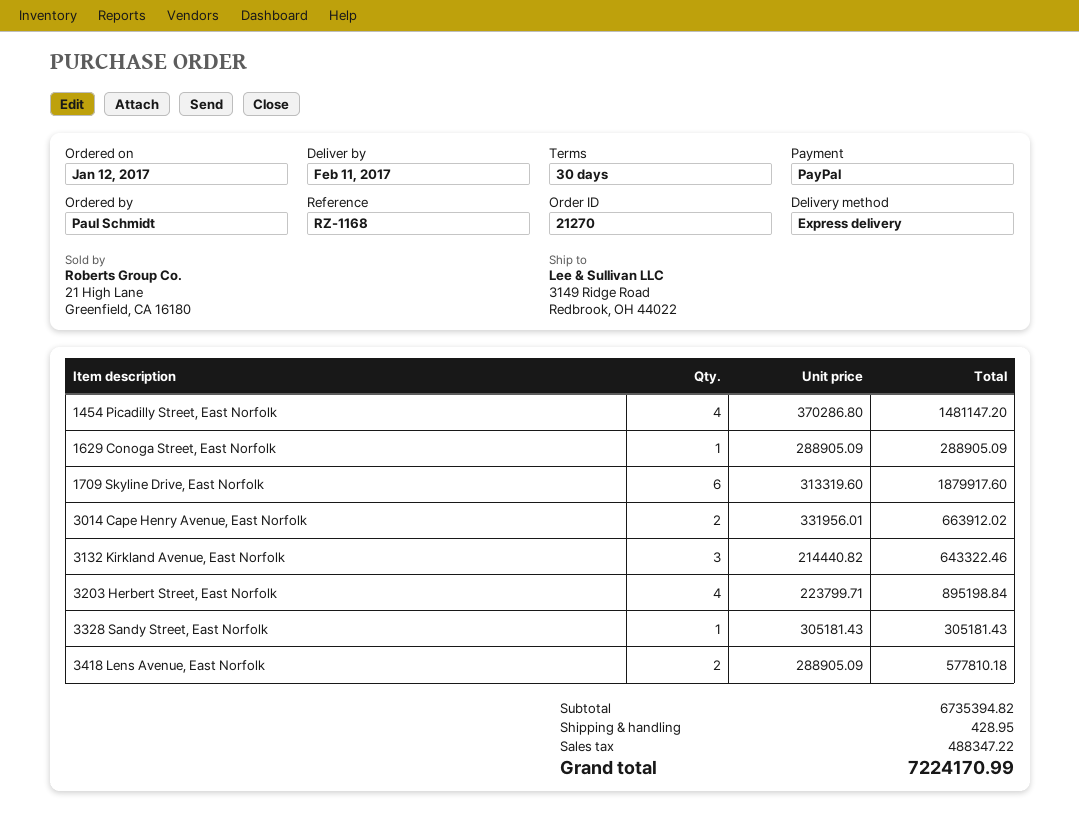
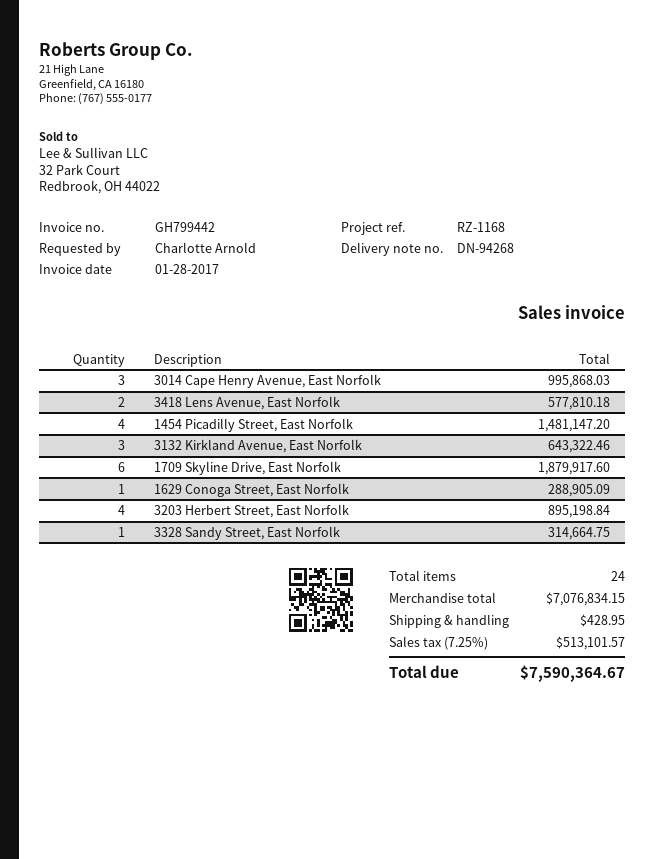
ordered by: Paul Schmidt -> Charlotte Arnold
3014 Cape Henry Avenue, East Norfolk: 2 for 663912.02 -> 3 for 995868.03
3328 Sandy Street, East Norfolk: 1 for 305181.43 -> 1 for 314664.75
subtotal: 6735394.82 -> 7076834.15
tax: 488347.22 -> 513101.57
total: 7224170.99 -> 7590364.67

